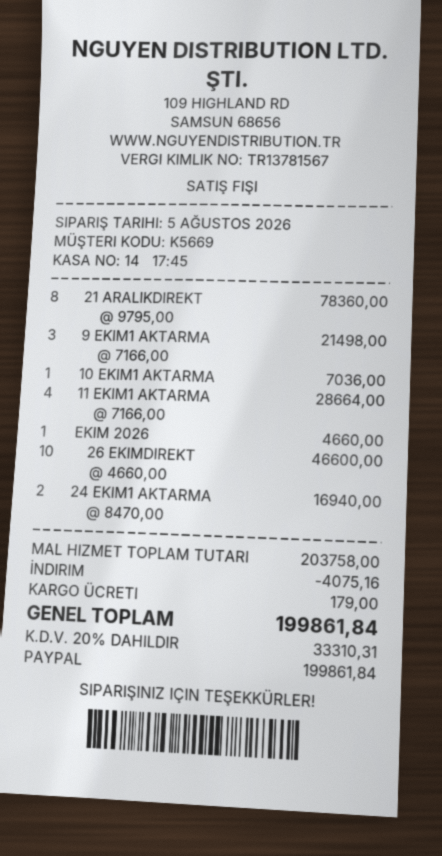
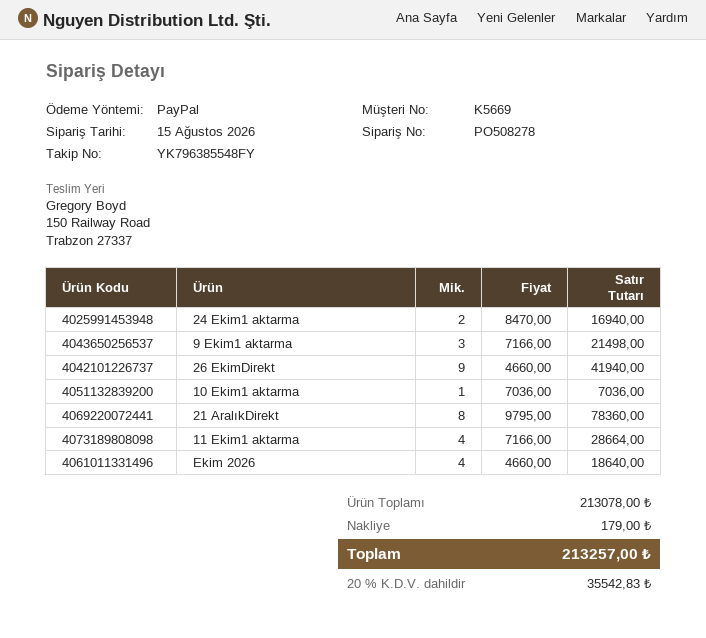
order date: 2026-08-05 -> 2026-08-15
EKIM 2026: 1 x 4660.00 = 4660.00 -> 4 x 4660.00 = 18640.00
26 EKIMDIREKT: 10 x 4660.00 = 46600.00 -> 9 x 4660.00 = 41940.00
subtotal: 203758.00 -> 213078.00
discount: 4075.16 -> none
tax: 20% = 33310.31 -> 20% = 35542.83
total: 199861.84 -> 213257.00

